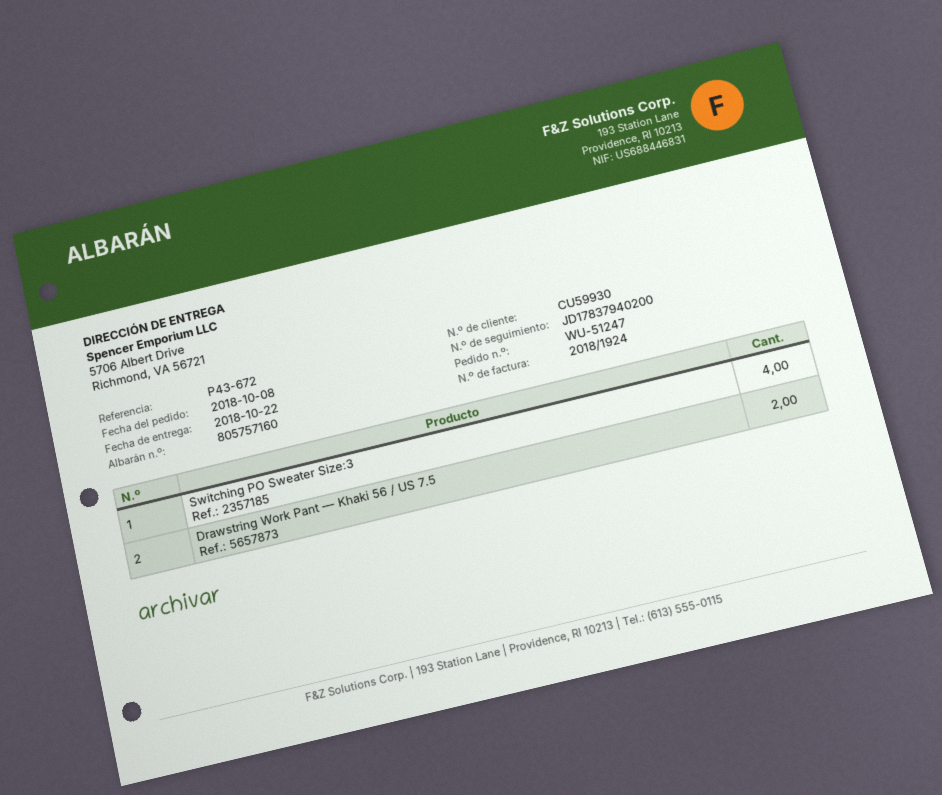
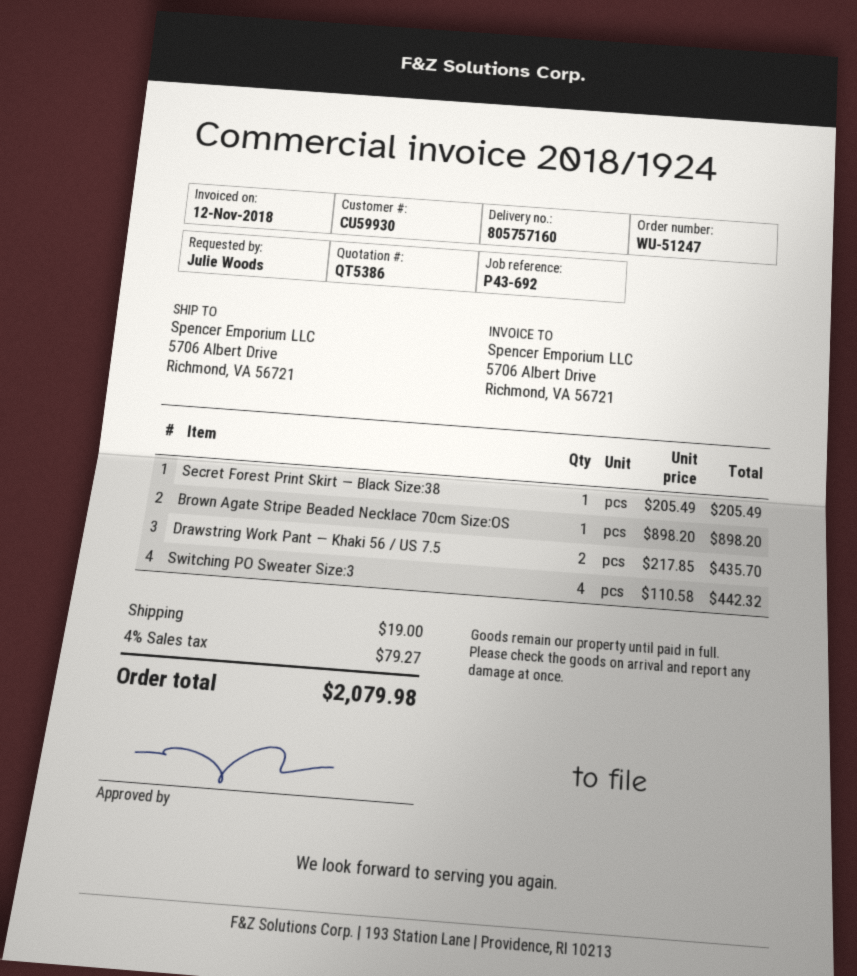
reference: P43-672 -> P43-692
Secret Forest Print Skirt — Black Size:38: none -> 1
Brown Agate Stripe Beaded Necklace 70cm Size:OS: none -> 1

